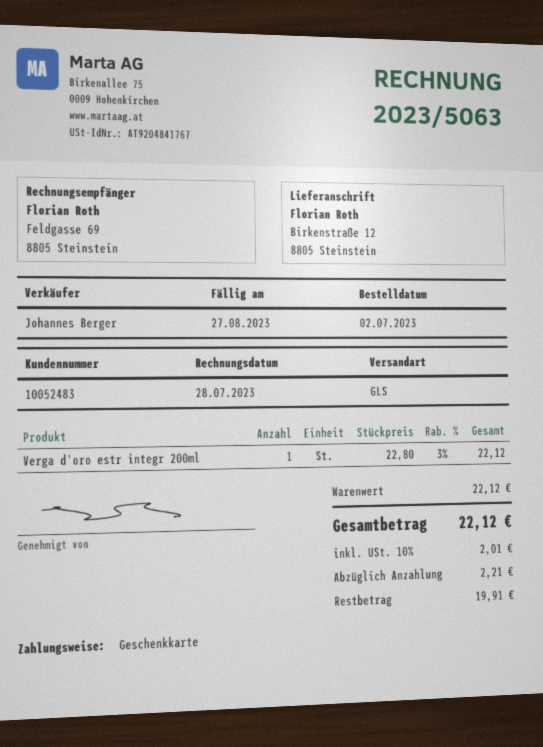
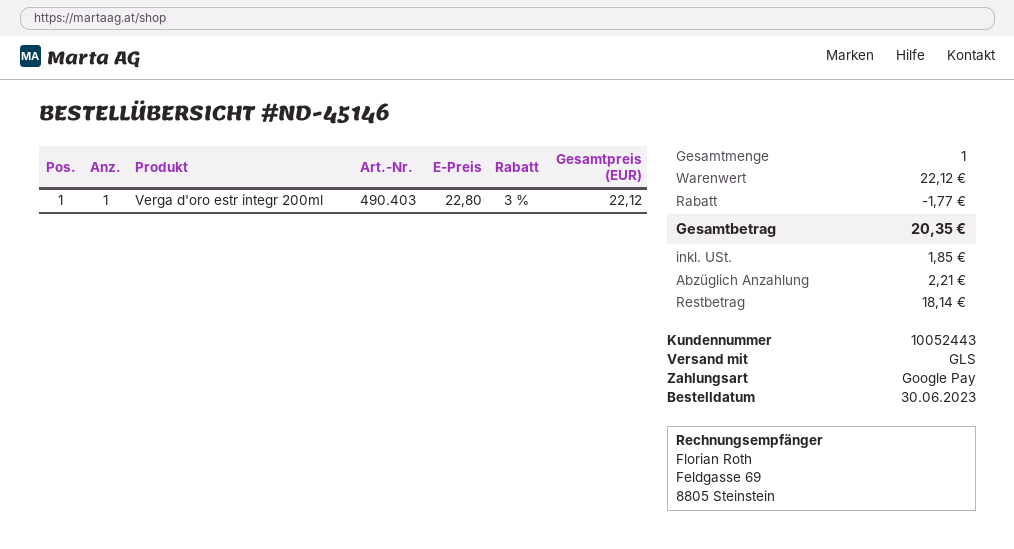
order date: 2023-07-02 -> 2023-06-30
customer number: 10052483 -> 10052443
payment method: gift card -> Google Pay
discount: none -> 1.77
tax: 2.01 -> 1.85
total: 22.12 -> 20.35
balance: 19.91 -> 18.14

